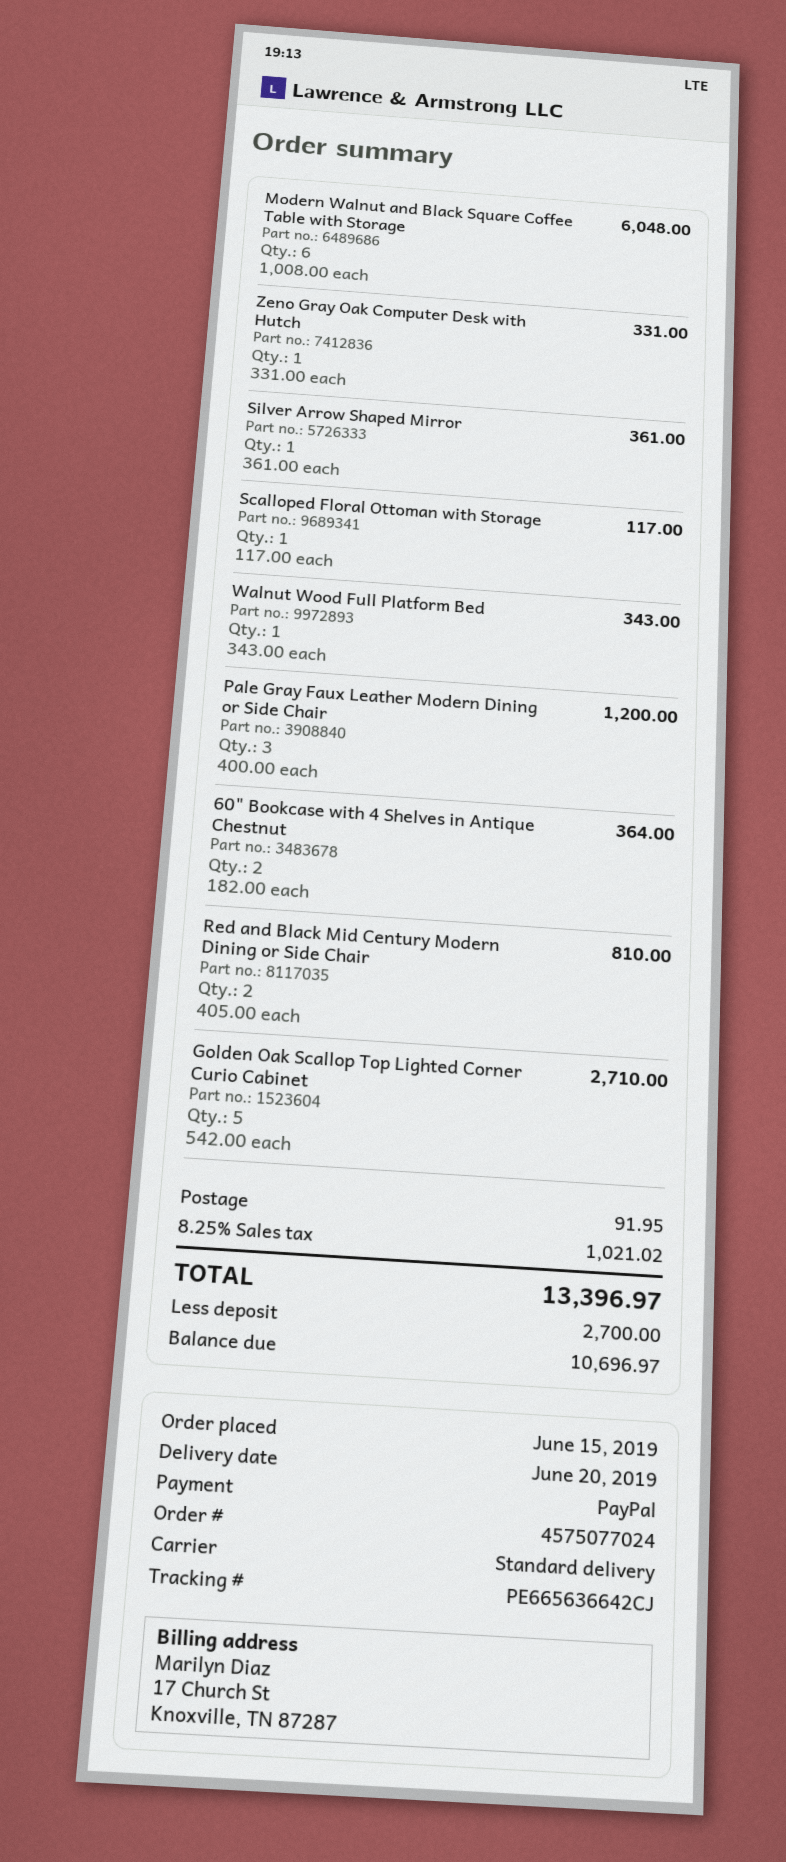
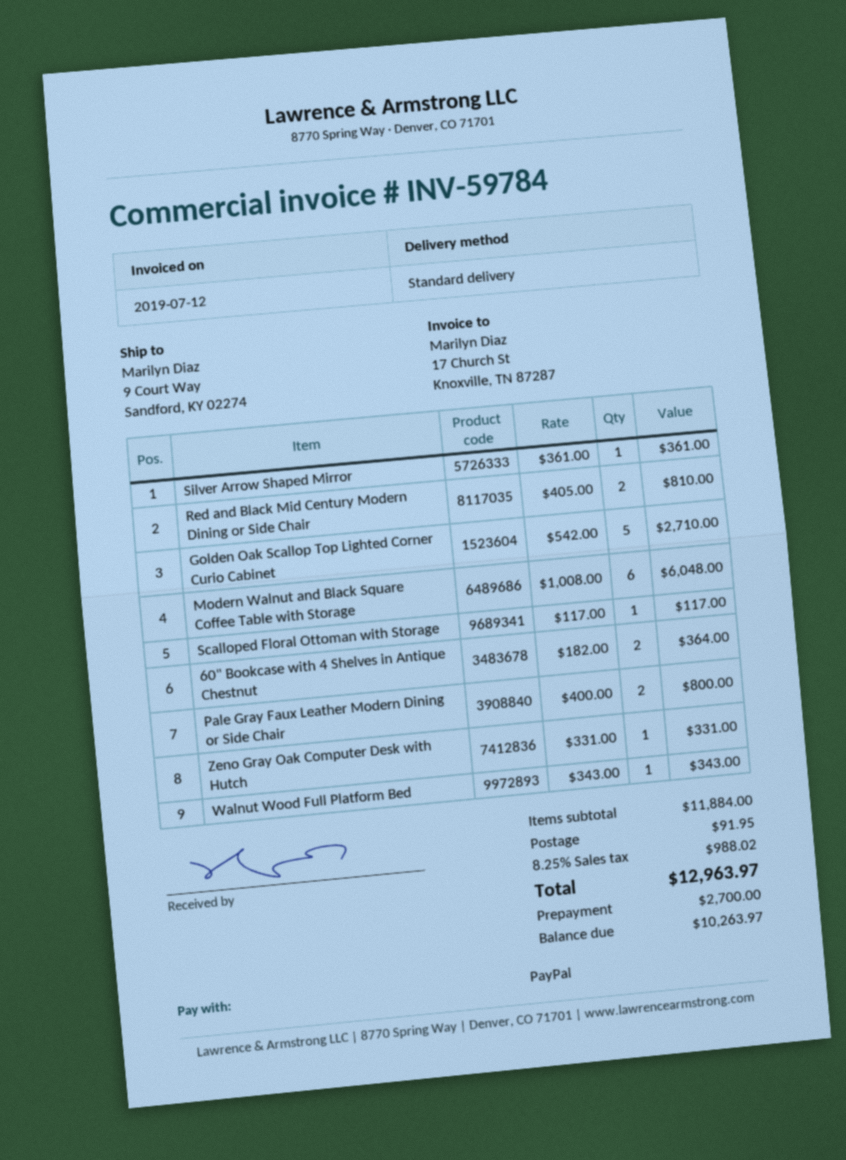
Pale Gray Faux Leather Modern Dining or Side Chair: 3 x 400.00 = 1200.00 -> 2 x 400.00 = 800.00
tax: 8.25% = 1021.02 -> 8.25% = 988.02
total: 13396.97 -> 12963.97
balance: 10696.97 -> 10263.97

